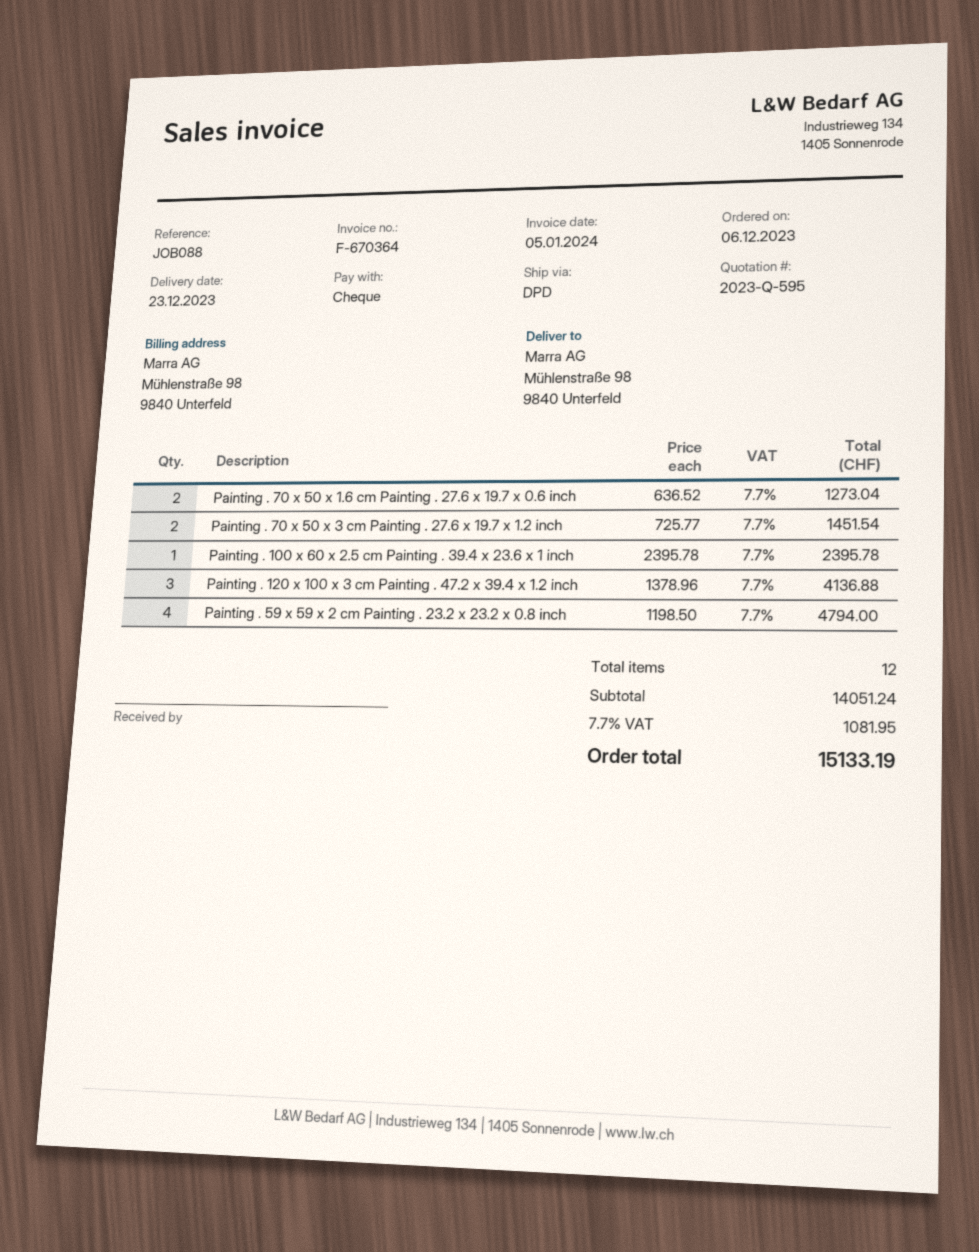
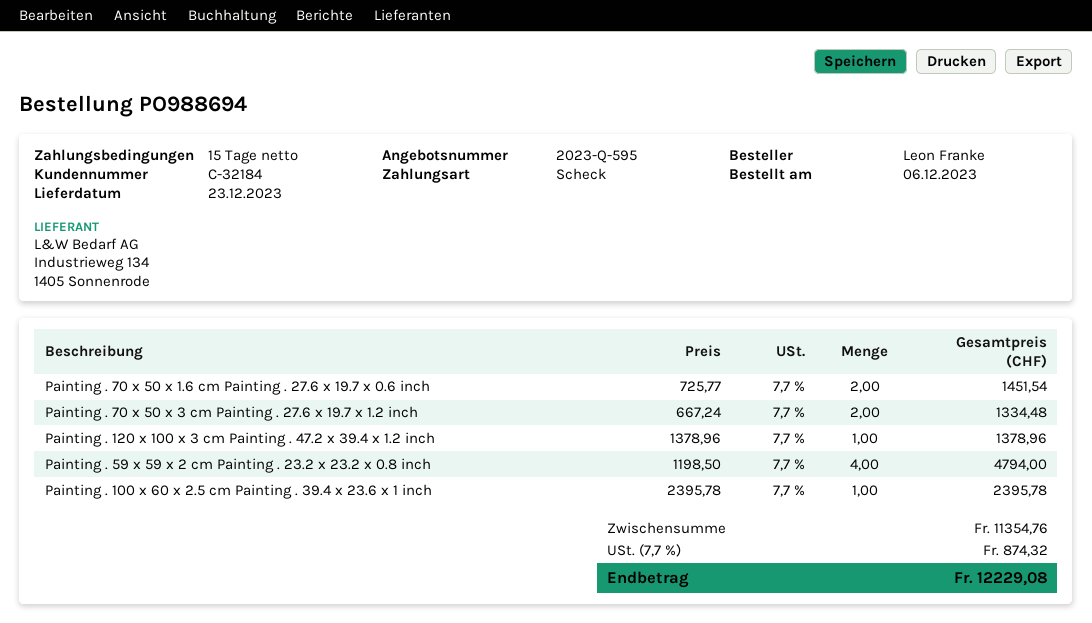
Painting . 70 x 50 x 1.6 cm Painting . 27.6 x 19.7 x 0.6 inch: 2 x 636.52 = 1273.04 -> 2 x 725.77 = 1451.54
Painting . 70 x 50 x 3 cm Painting . 27.6 x 19.7 x 1.2 inch: 2 x 725.77 = 1451.54 -> 2 x 667.24 = 1334.48
Painting . 120 x 100 x 3 cm Painting . 47.2 x 39.4 x 1.2 inch: 3 x 1378.96 = 4136.88 -> 1 x 1378.96 = 1378.96
subtotal: 14051.24 -> 11354.76
tax: 7.7% = 1081.95 -> 7.7% = 874.32
total: 15133.19 -> 12229.08

